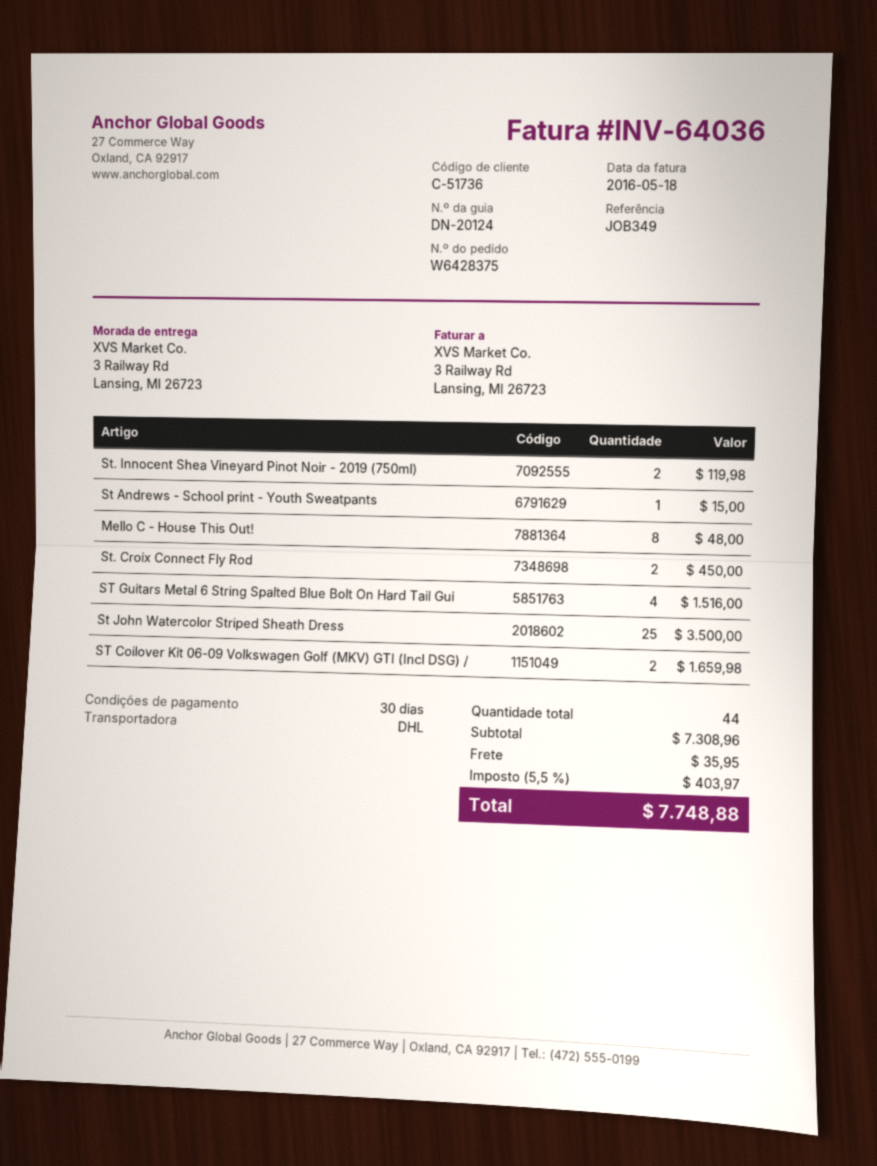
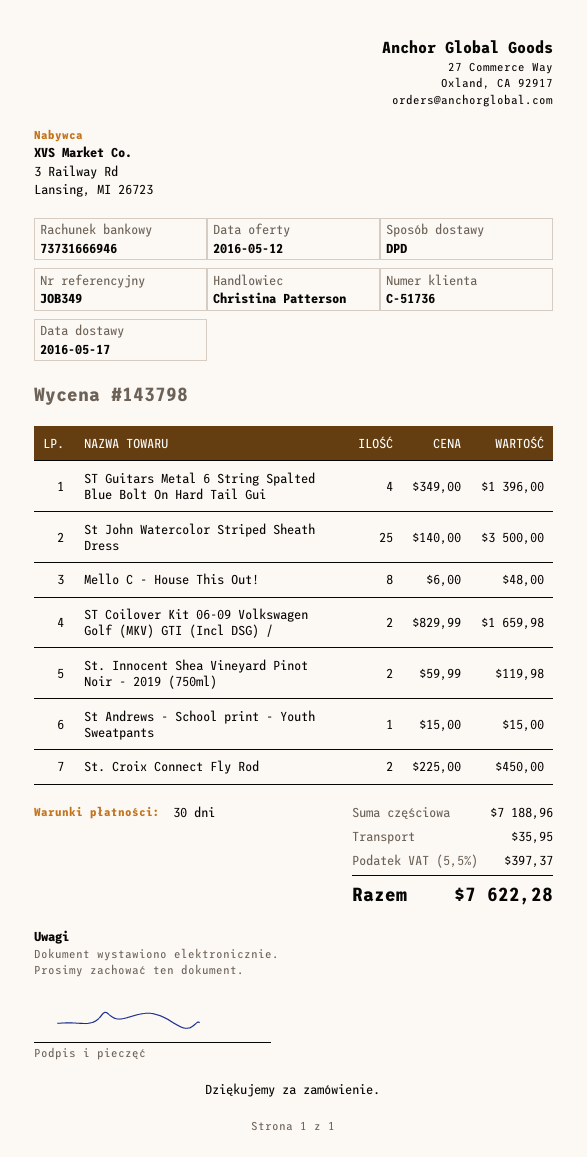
shipping method: DHL -> DPD
ST Guitars Metal 6 String Spalted Blue Bolt On Hard Tail Gui: 4 for 1516.00 -> 4 for 1396.00
subtotal: 7308.96 -> 7188.96
tax: 5.5% = 403.97 -> 5.5% = 397.37
total: 7748.88 -> 7622.28

